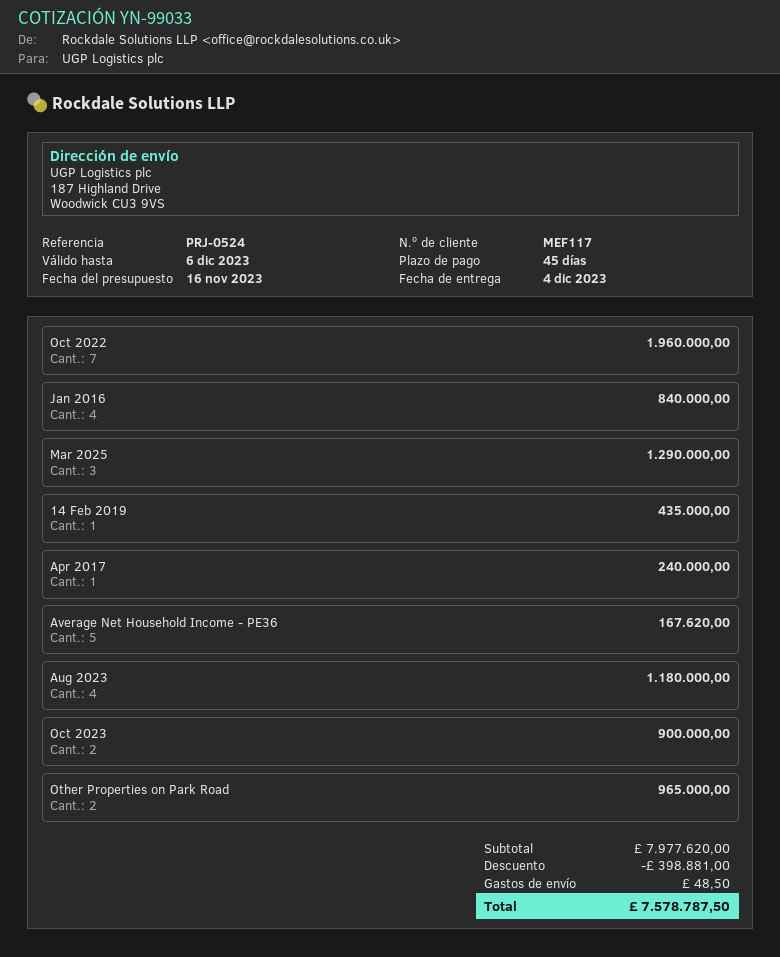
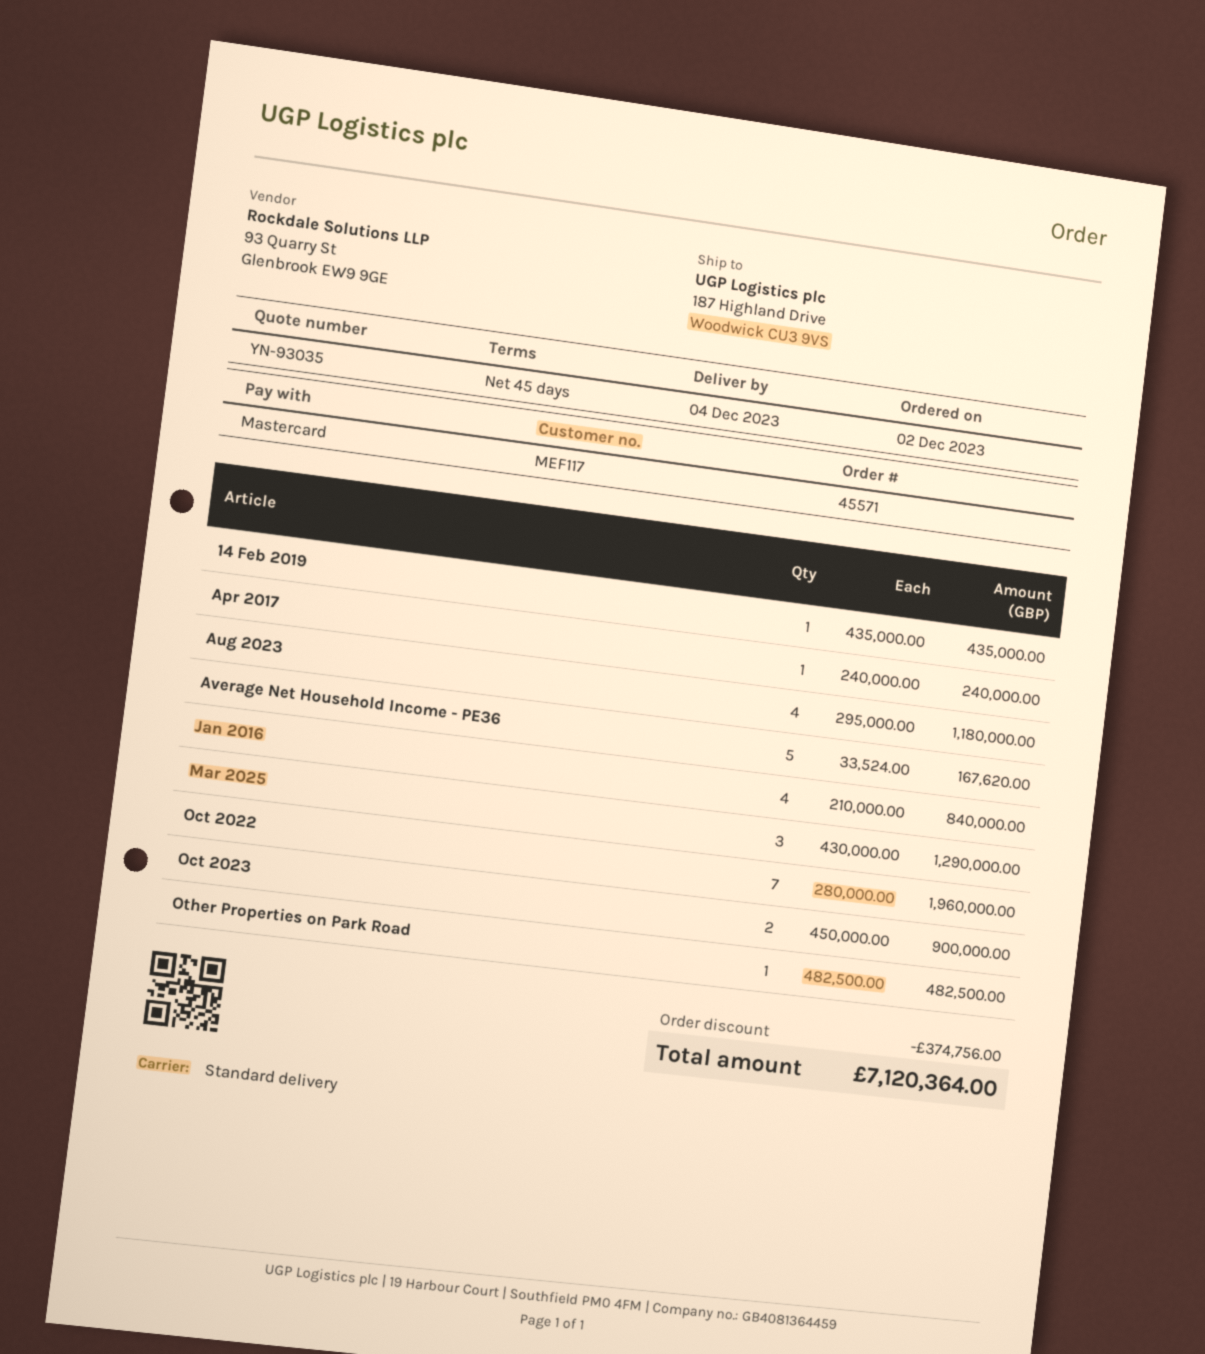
quote number: YN-99033 -> YN-93035
Other Properties on Park Road: 2 for 965000.00 -> 1 for 482500.00
discount: 398881.00 -> 374756.00
shipping: 48.50 -> none
total: 7578787.50 -> 7120364.00

